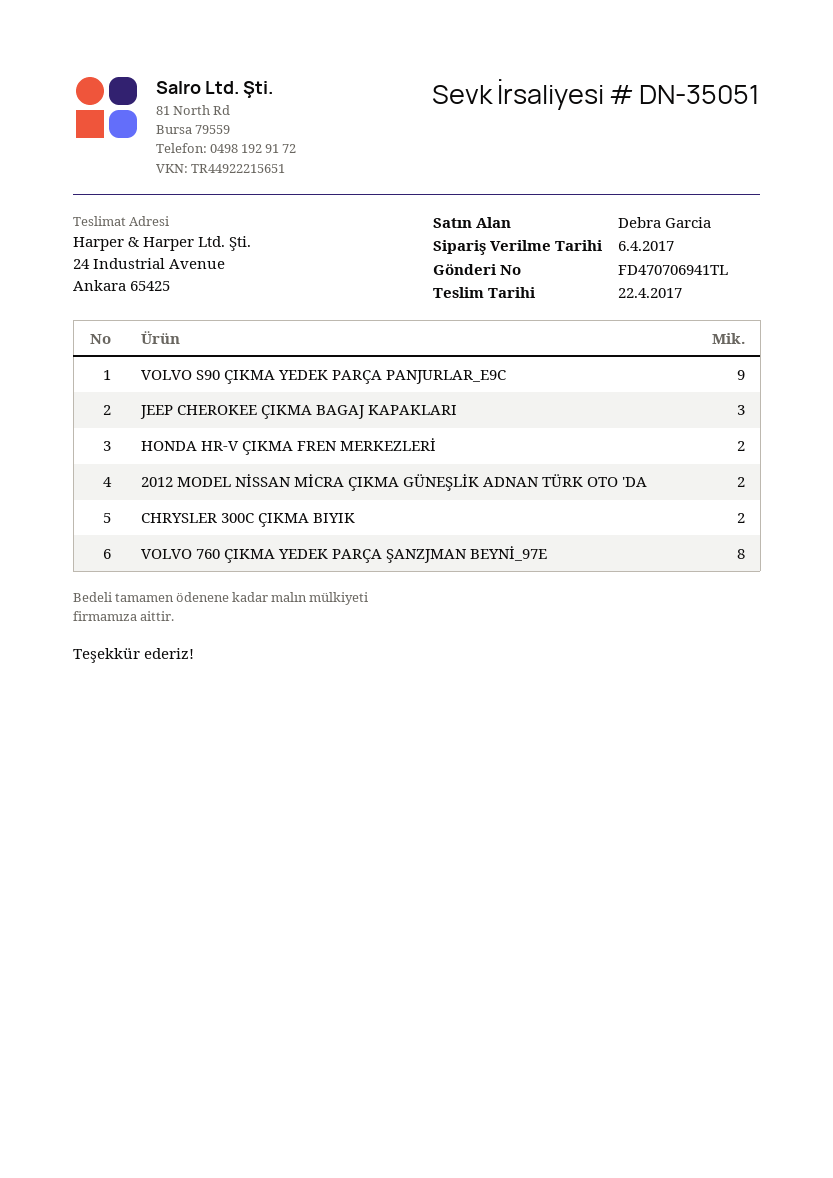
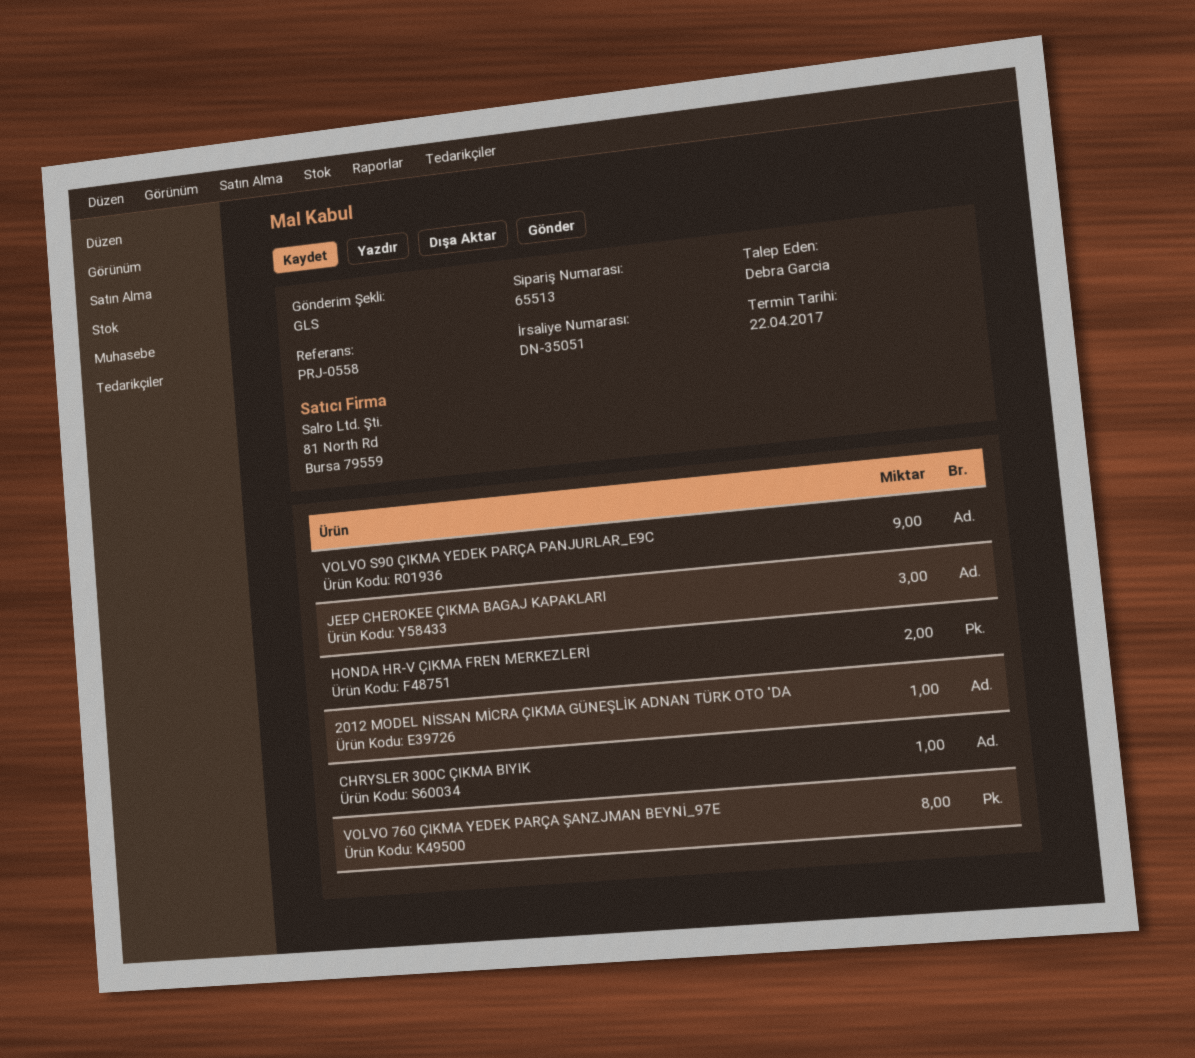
2012 MODEL NİSSAN MİCRA ÇIKMA GÜNEŞLİK ADNAN TÜRK OTO 'DA: 2 -> 1
CHRYSLER 300C ÇIKMA BIYIK: 2 -> 1

